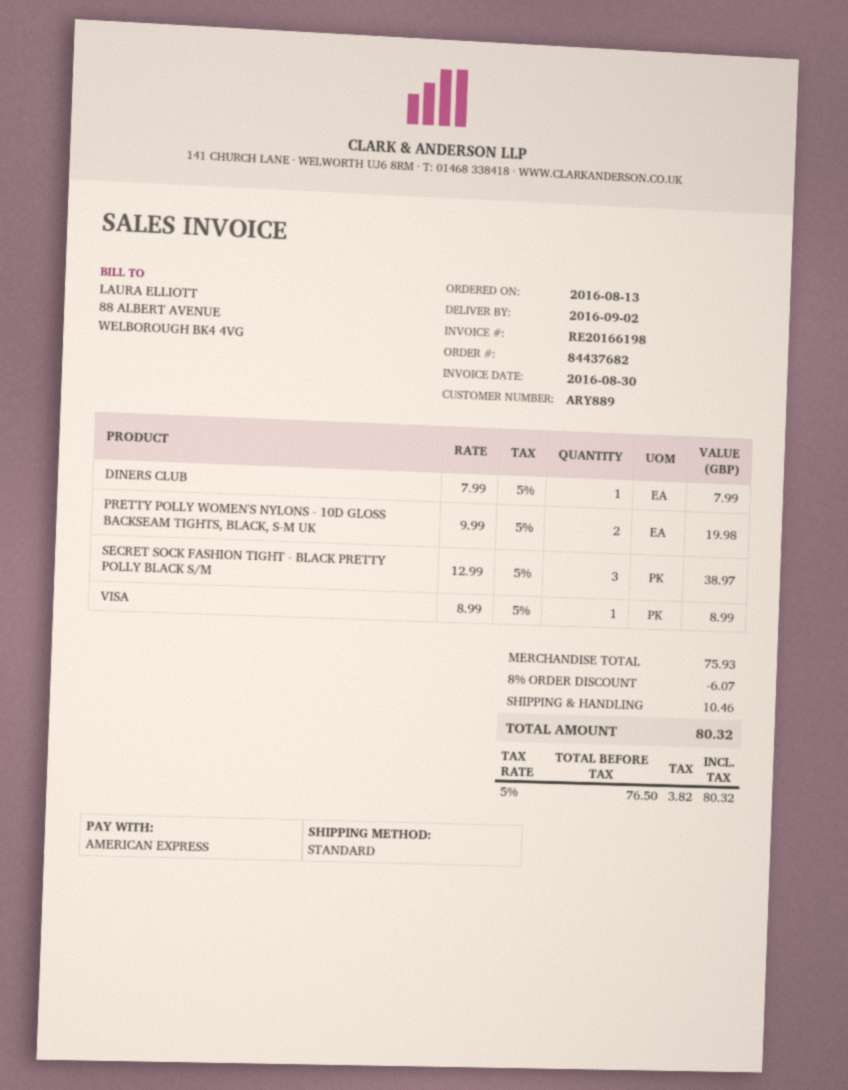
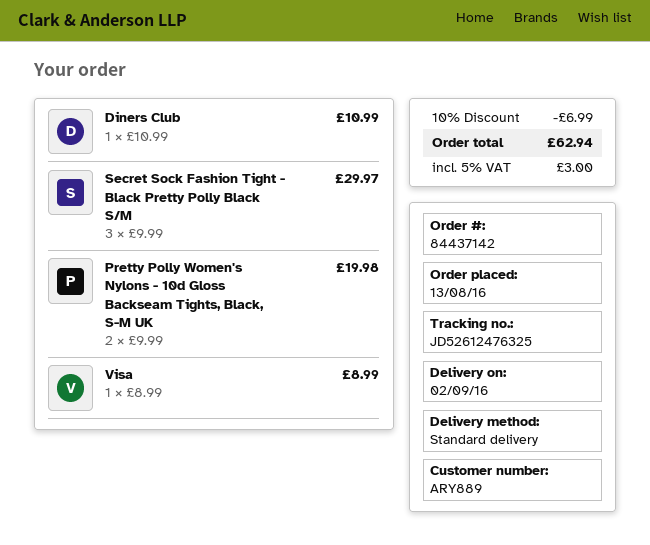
order number: 84437682 -> 84437142
DINERS CLUB: 1 x 7.99 = 7.99 -> 1 x 10.99 = 10.99
SECRET SOCK FASHION TIGHT - BLACK PRETTY POLLY BLACK S/M: 3 x 12.99 = 38.97 -> 3 x 9.99 = 29.97
discount: 8% = 6.07 -> 10% = 6.99
shipping: 10.46 -> none
tax: 5% = 3.82 -> 5% = 3.00
total: 80.32 -> 62.94

